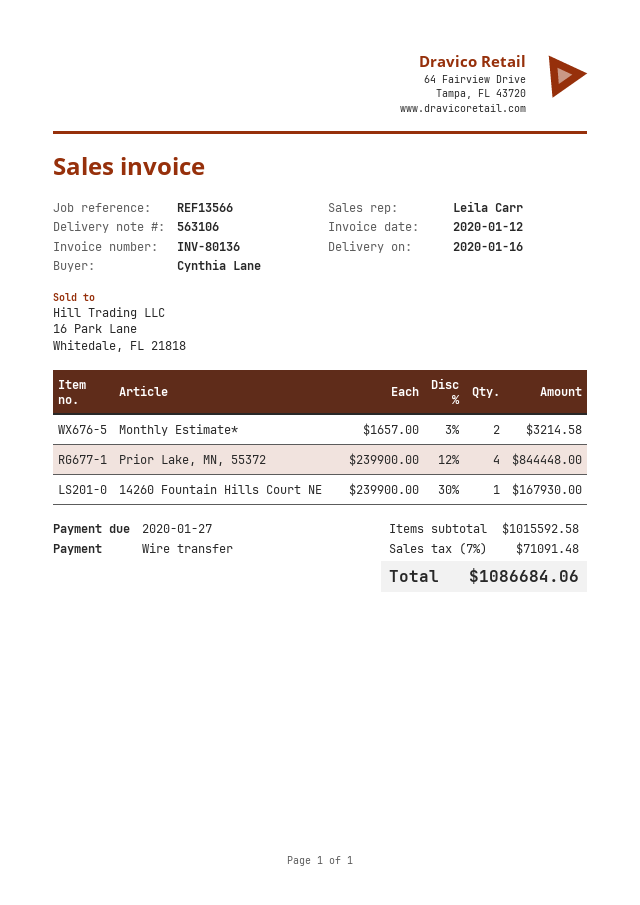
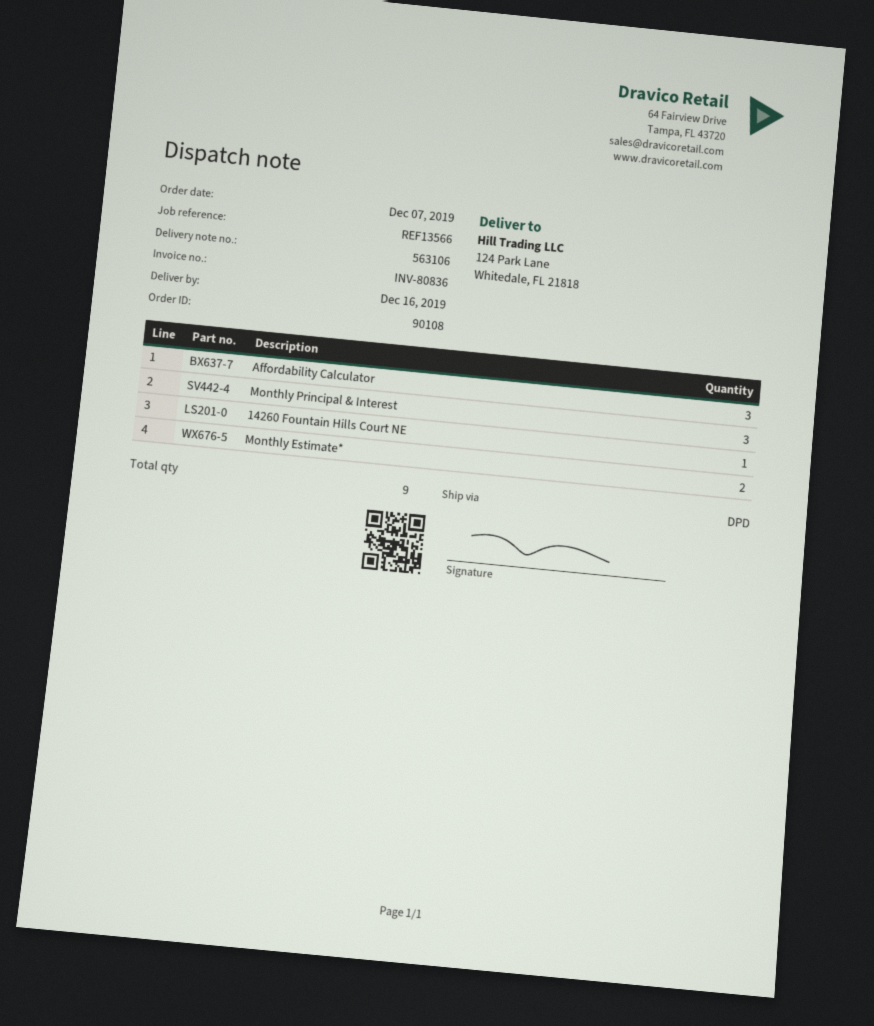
delivery date: 2020-01-16 -> 2019-12-16
invoice number: INV-80136 -> INV-80836
Prior Lake, MN, 55372: 4 -> none
Affordability Calculator: none -> 3
Monthly Principal & Interest: none -> 3

